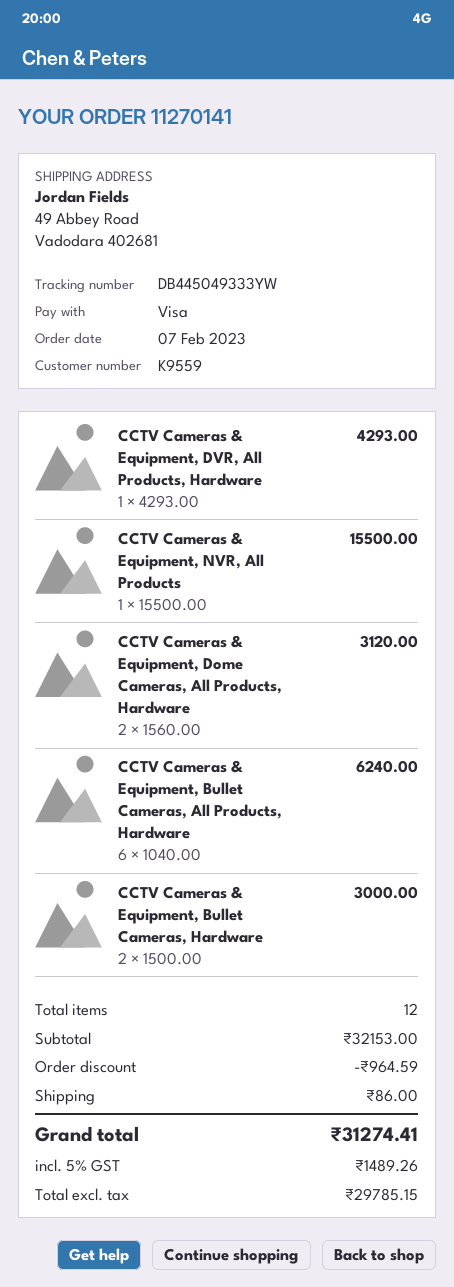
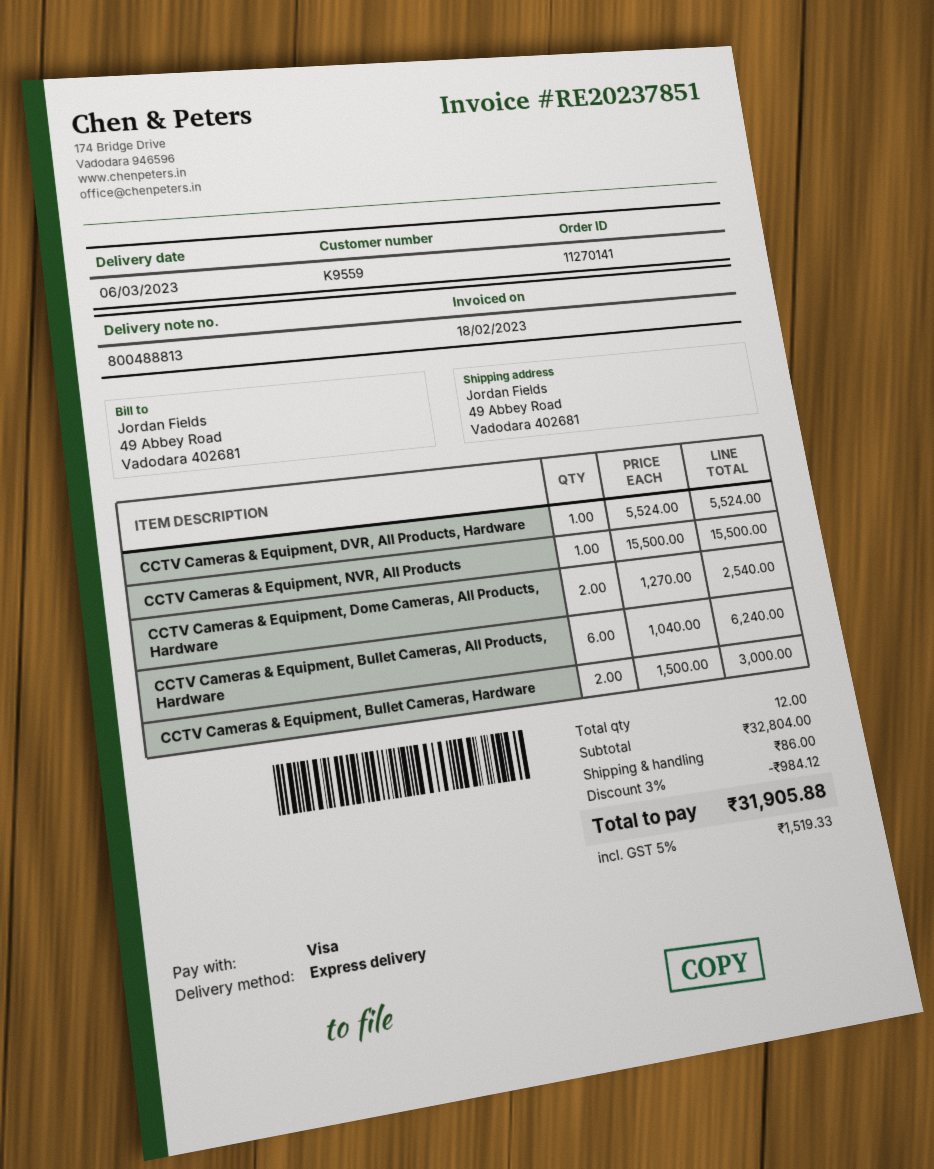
CCTV Cameras & Equipment, DVR, All Products, Hardware: 1 x 4293.00 = 4293.00 -> 1 x 5524.00 = 5524.00
CCTV Cameras & Equipment, Dome Cameras, All Products, Hardware: 2 x 1560.00 = 3120.00 -> 2 x 1270.00 = 2540.00
subtotal: 32153.00 -> 32804.00
discount: 964.59 -> 984.12
tax: 5% = 1489.26 -> 5% = 1519.33
total: 31274.41 -> 31905.88

